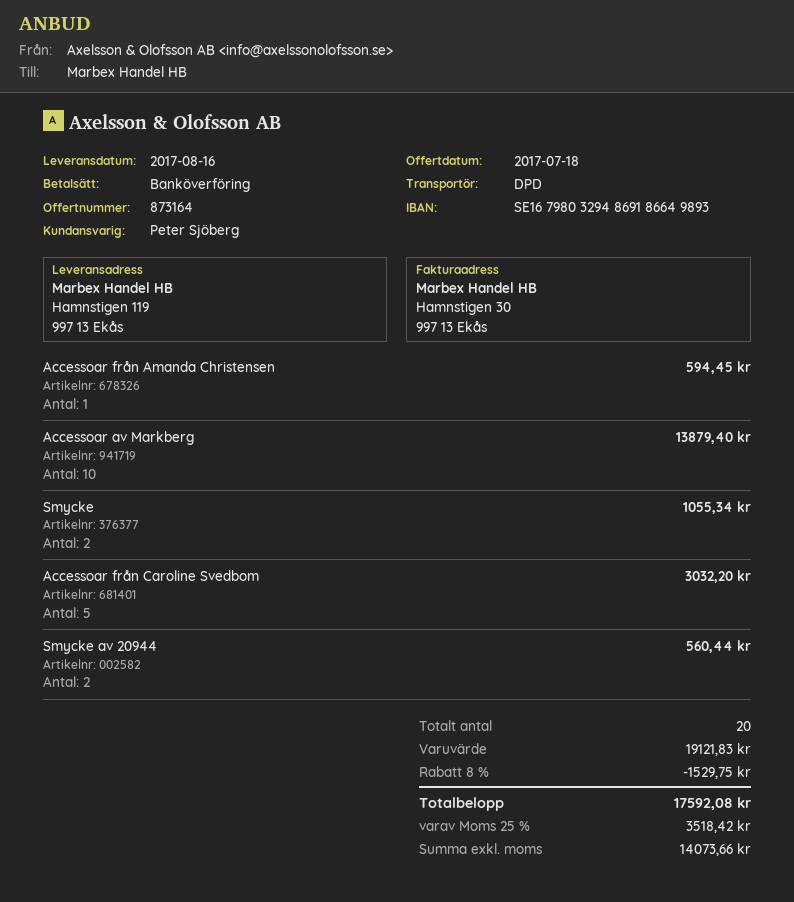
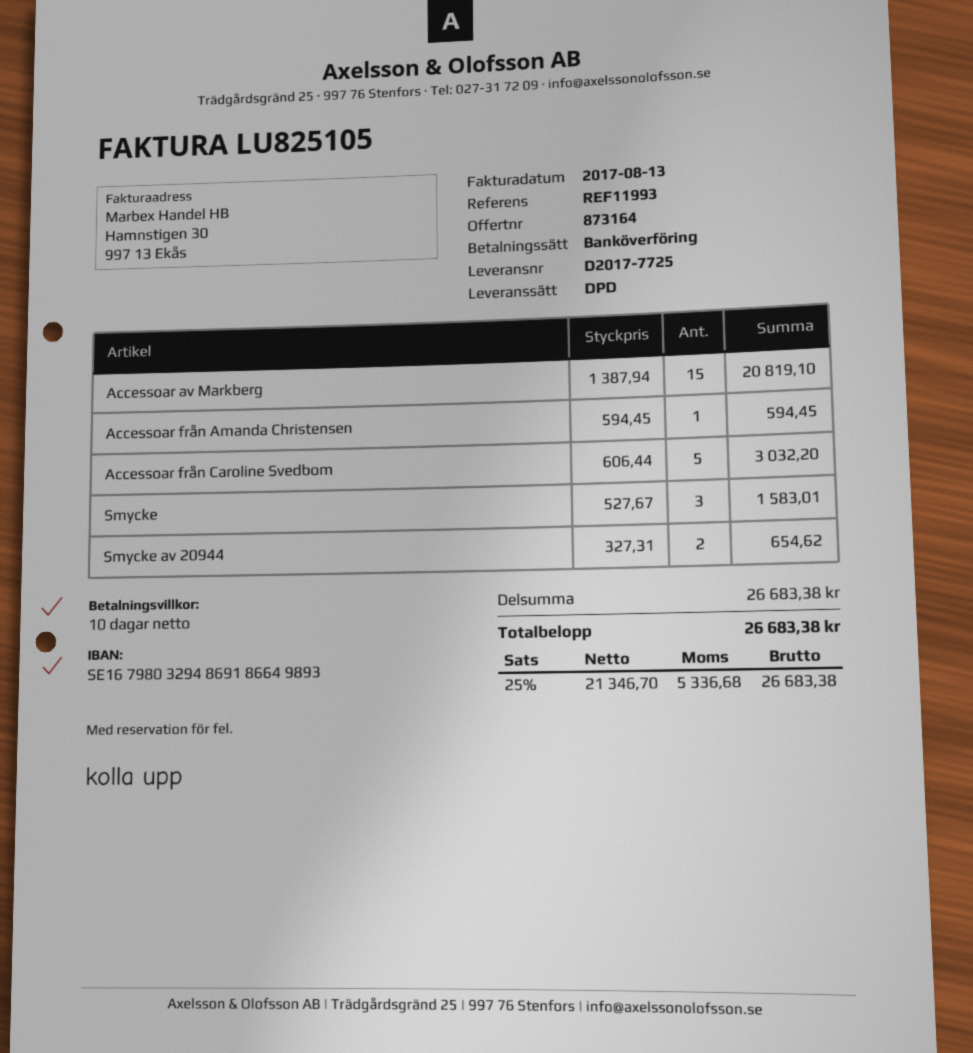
Accessoar av Markberg: 10 for 13879.40 -> 15 for 20819.10
Smycke: 2 for 1055.34 -> 3 for 1583.01
Smycke av 20944: 2 for 560.44 -> 2 for 654.62
subtotal: 19121.83 -> 26683.38
discount: 8% = 1529.75 -> none
net: 14073.66 -> 21346.70
tax: 25% = 3518.42 -> 25% = 5336.68
total: 17592.08 -> 26683.38

